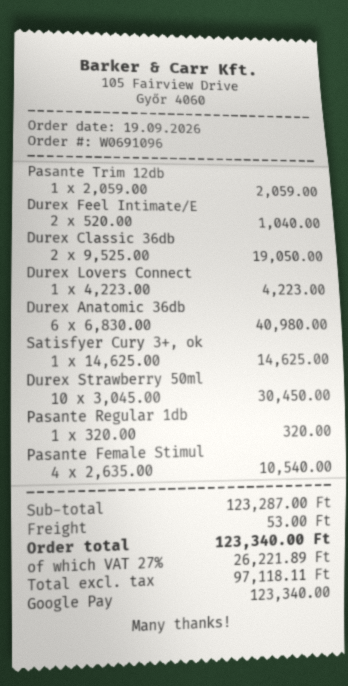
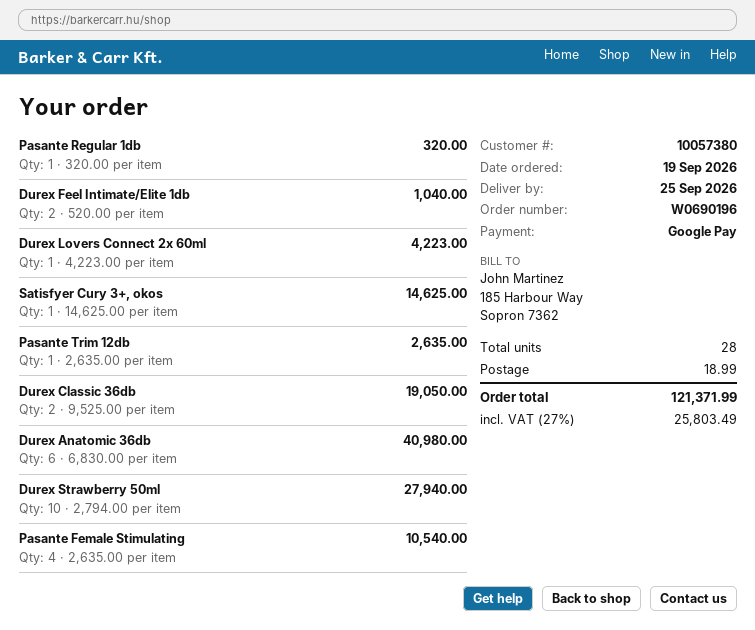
order number: W0691096 -> W0690196
Pasante Trim 12db: 1 x 2059.00 = 2059.00 -> 1 x 2635.00 = 2635.00
Durex Strawberry 50ml: 10 x 3045.00 = 30450.00 -> 10 x 2794.00 = 27940.00
shipping: 53.00 -> 18.99
tax: 27% = 26221.89 -> 27% = 25803.49
total: 123340.00 -> 121371.99

